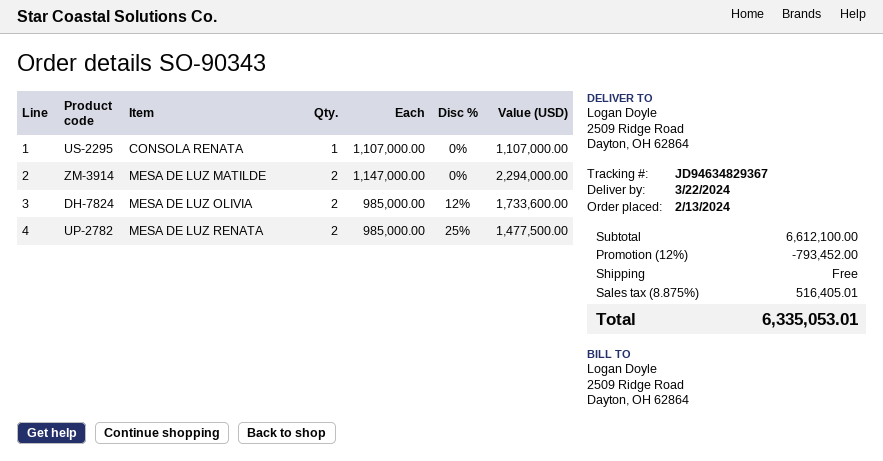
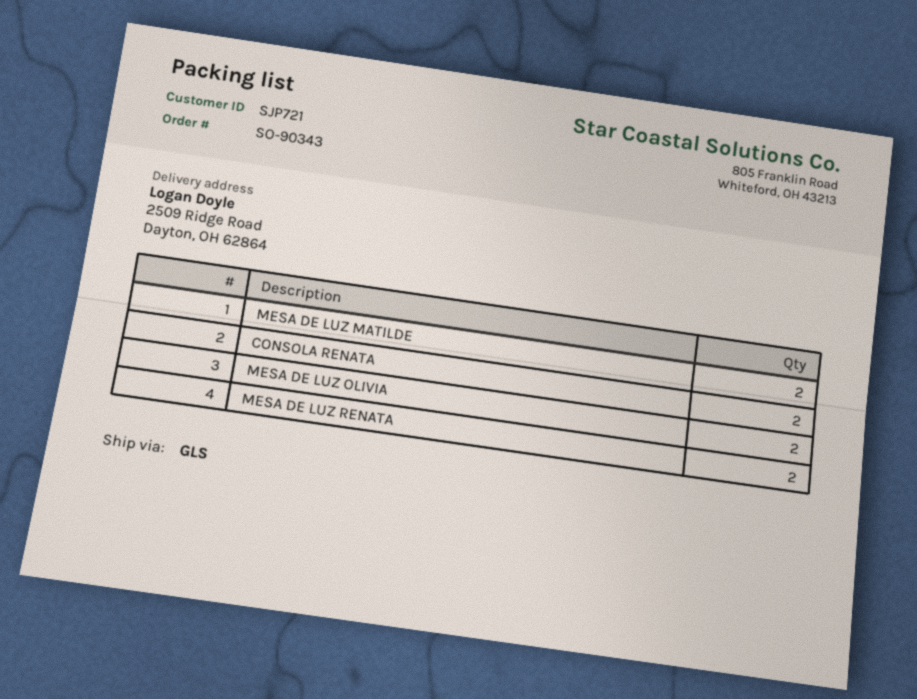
CONSOLA RENATA: 1 -> 2

